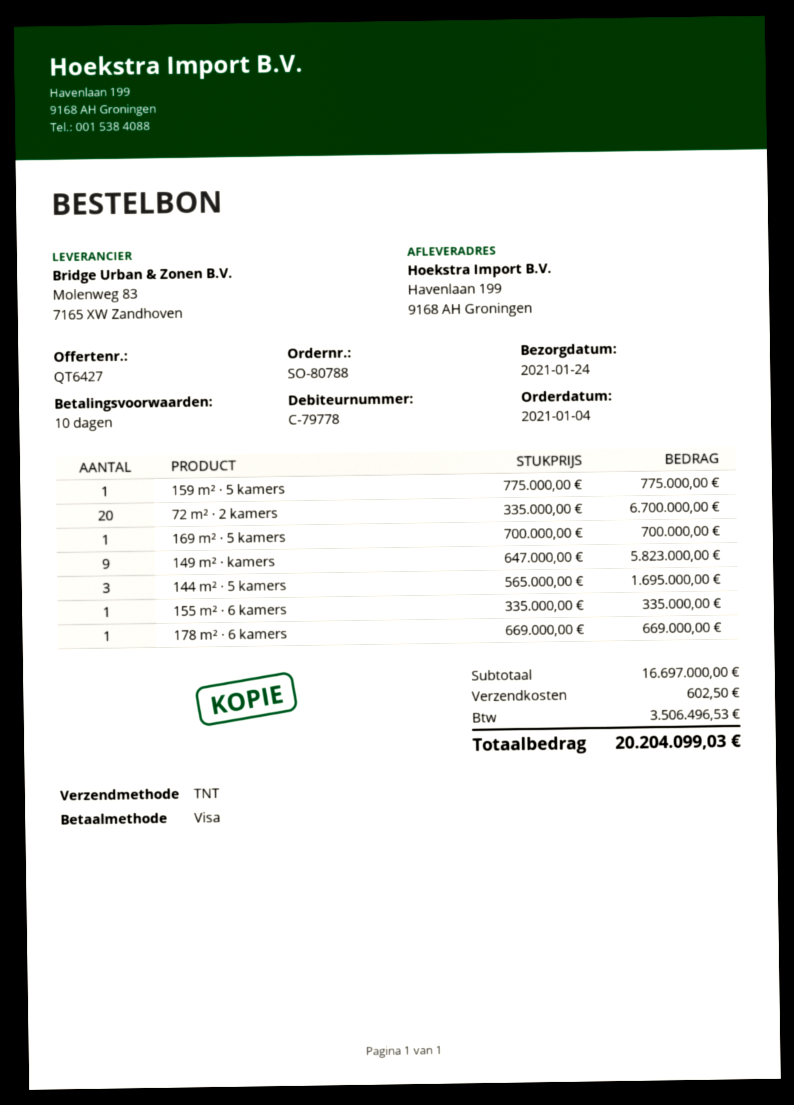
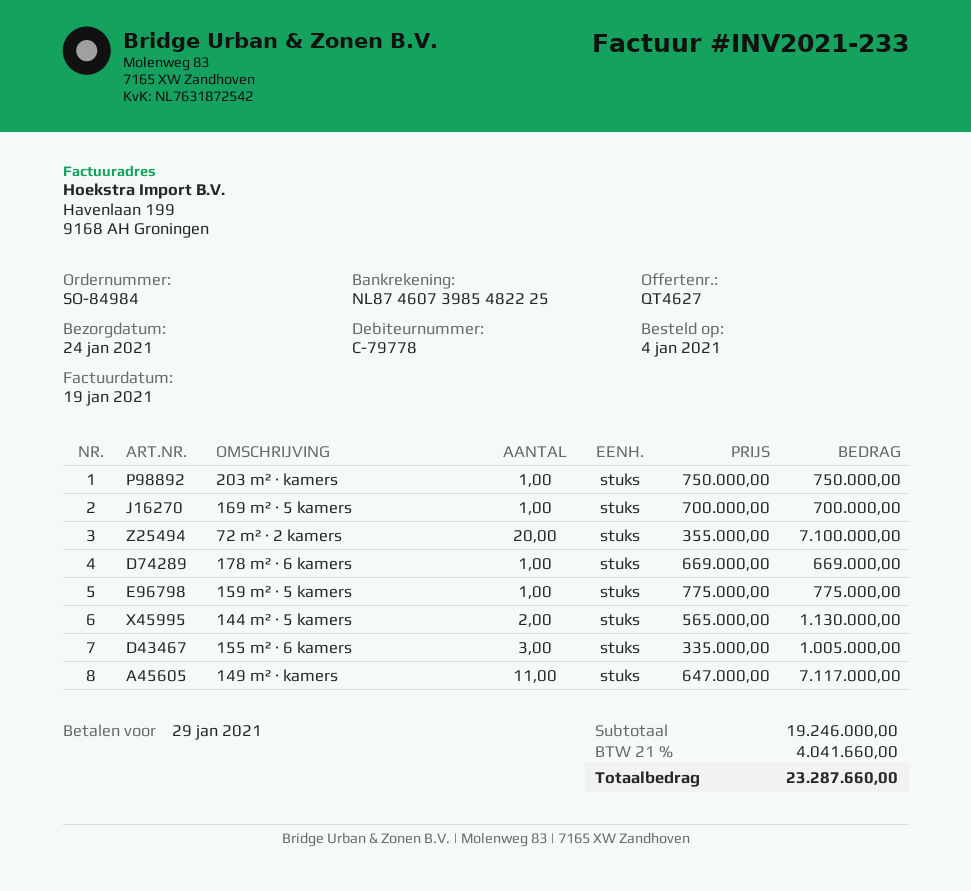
quote number: QT6427 -> QT4627
order number: SO-80788 -> SO-84984
72 m² · 2 kamers: 20 x 335000.00 = 6700000.00 -> 20 x 355000.00 = 7100000.00
149 m² · kamers: 9 x 647000.00 = 5823000.00 -> 11 x 647000.00 = 7117000.00
144 m² · 5 kamers: 3 x 565000.00 = 1695000.00 -> 2 x 565000.00 = 1130000.00
155 m² · 6 kamers: 1 x 335000.00 = 335000.00 -> 3 x 335000.00 = 1005000.00
203 m² · kamers: none -> 1 x 750000.00 = 750000.00
subtotal: 16697000.00 -> 19246000.00
shipping: 602.50 -> none
tax: 3506496.53 -> 4041660.00
total: 20204099.03 -> 23287660.00

